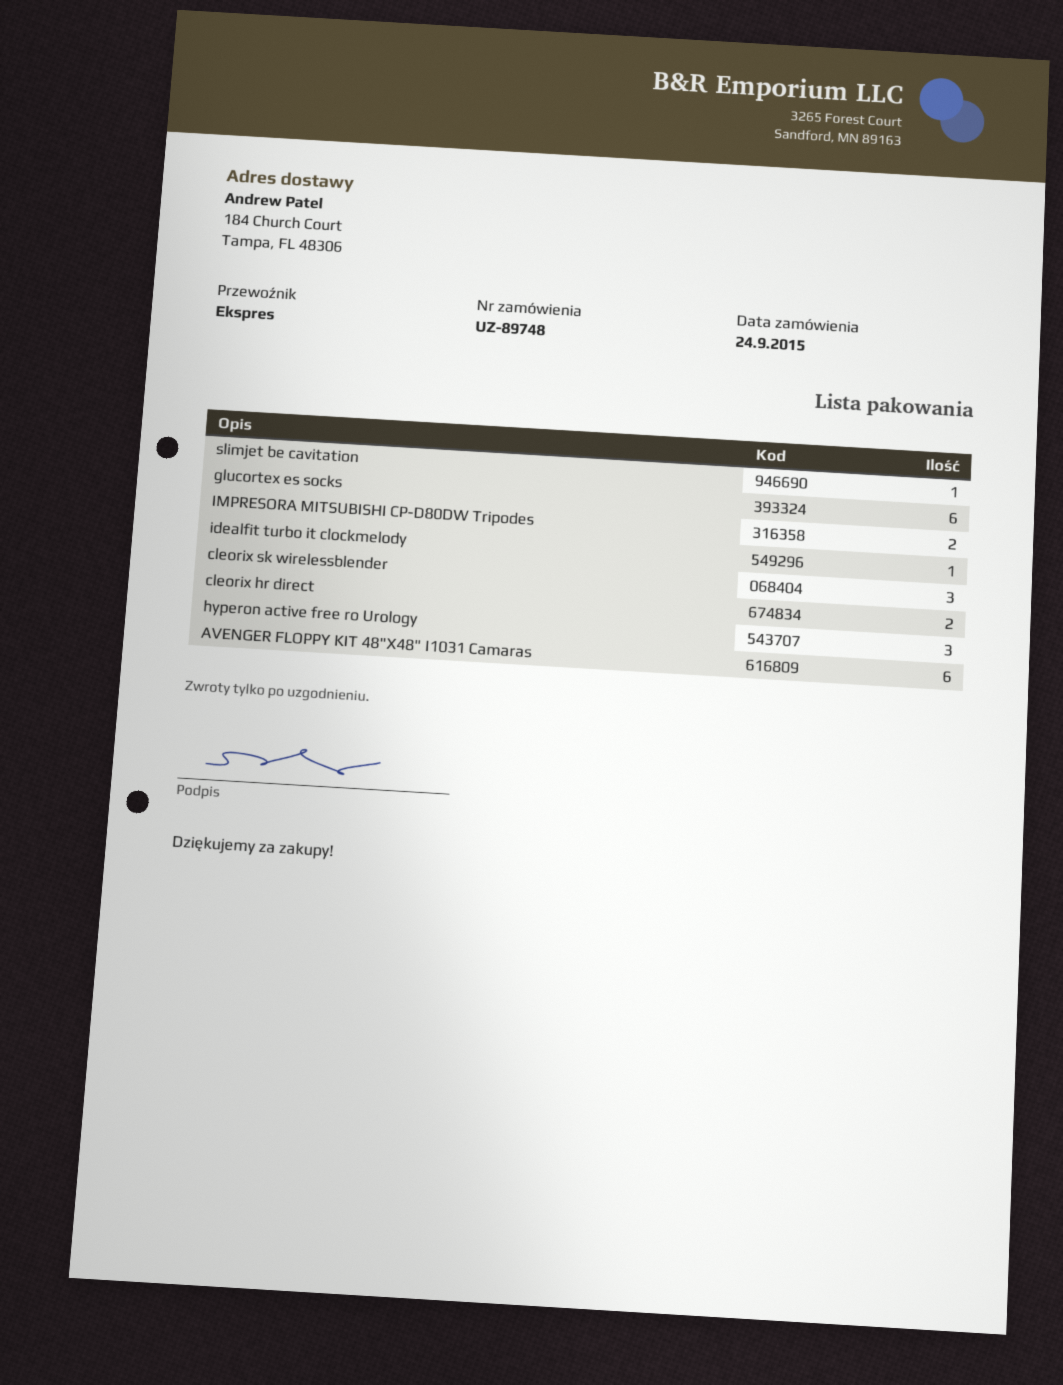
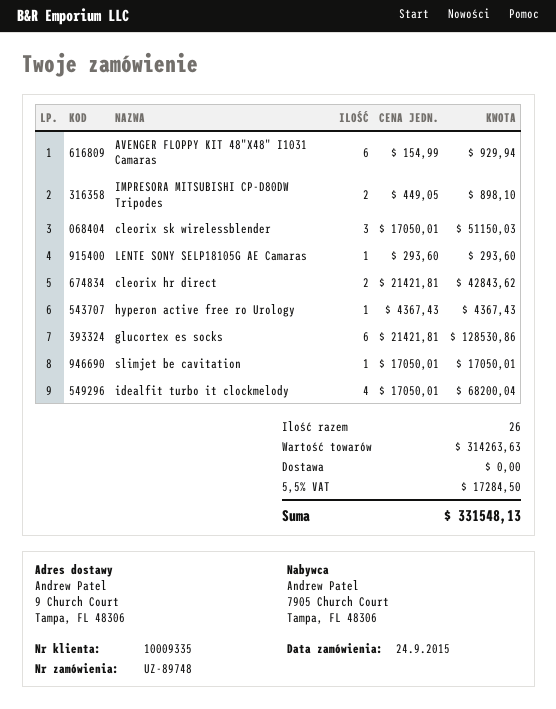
ship to: 184 Church Court, Tampa, FL 48306 -> 9 Church Court, Tampa, FL 48306
idealfit turbo it clockmelody: 1 -> 4
hyperon active free ro Urology: 3 -> 1
LENTE SONY SELP18105G AE Camaras: none -> 1

